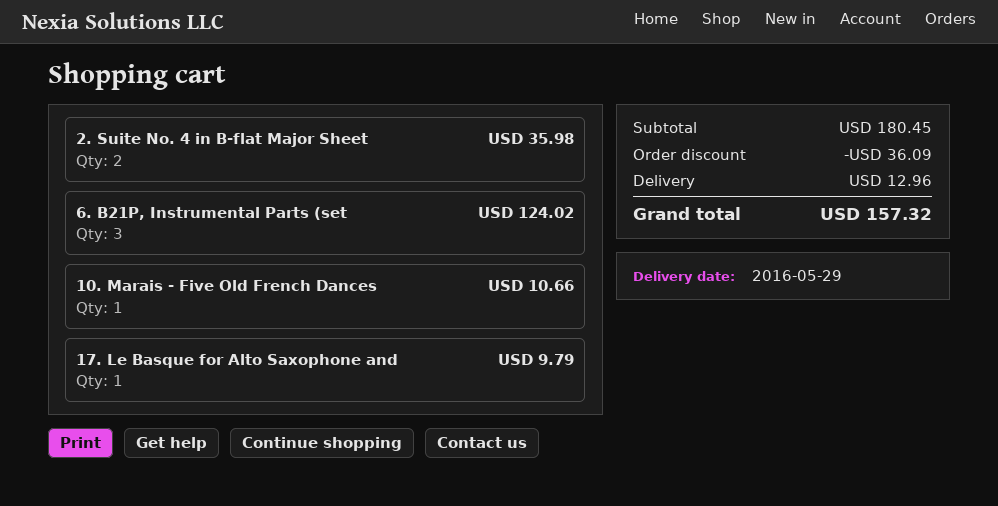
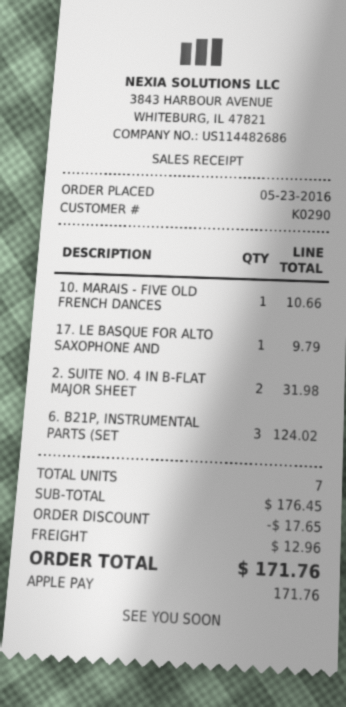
2. Suite No. 4 in B-flat Major Sheet: 2 for 35.98 -> 2 for 31.98
subtotal: 180.45 -> 176.45
discount: 36.09 -> 17.65
total: 157.32 -> 171.76

